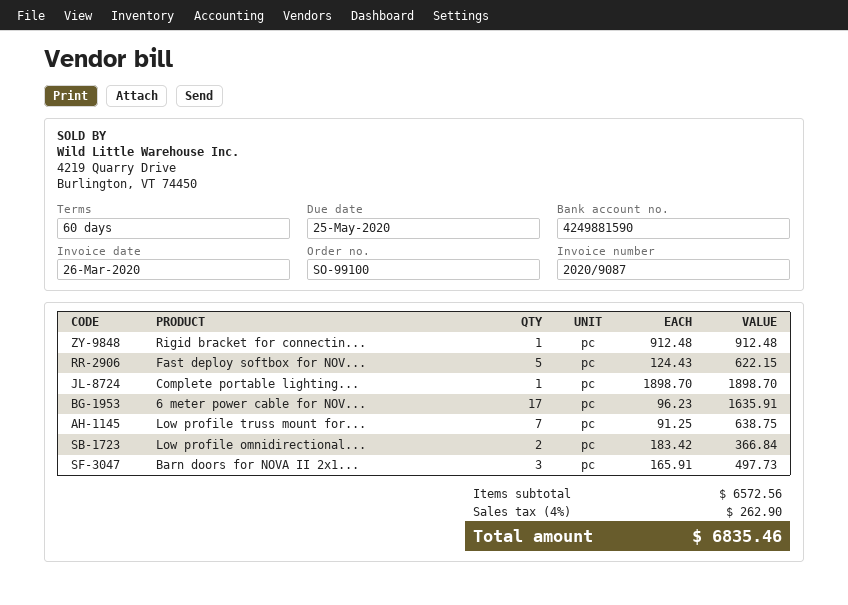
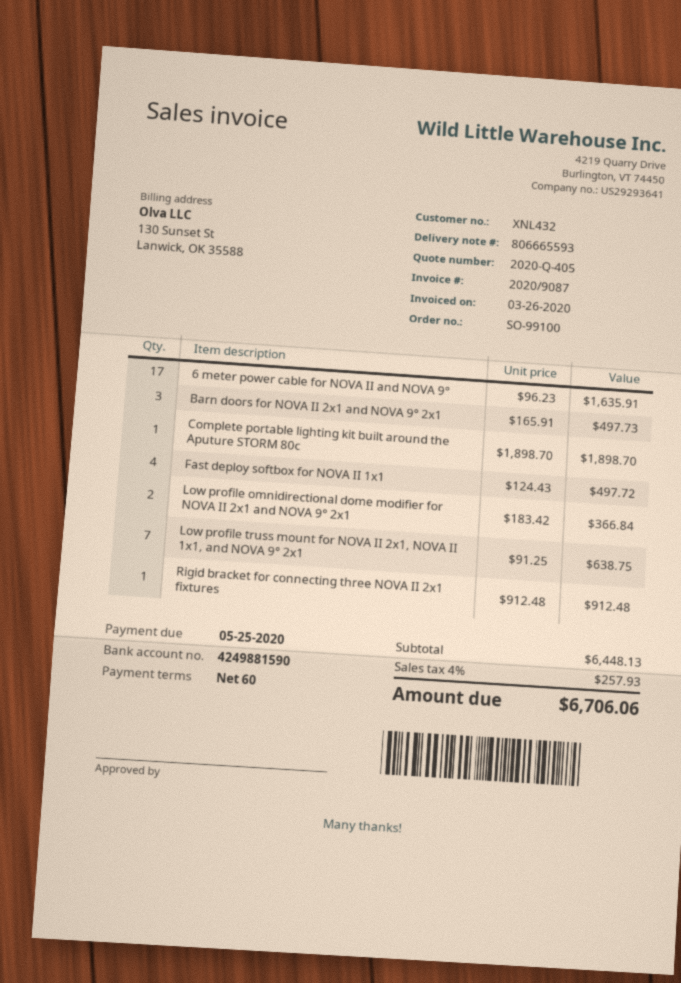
Fast deploy softbox for NOV...: 5 x 124.43 = 622.15 -> 4 x 124.43 = 497.72
subtotal: 6572.56 -> 6448.13
tax: 4% = 262.90 -> 4% = 257.93
total: 6835.46 -> 6706.06

